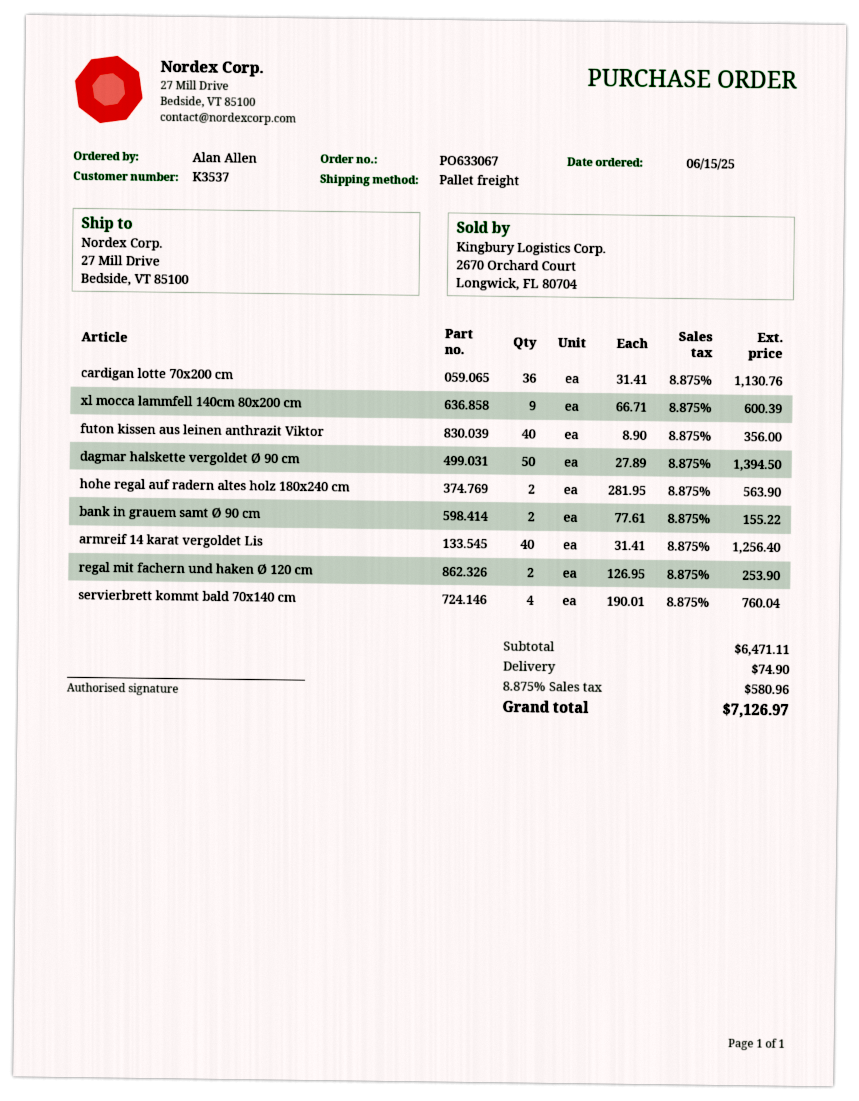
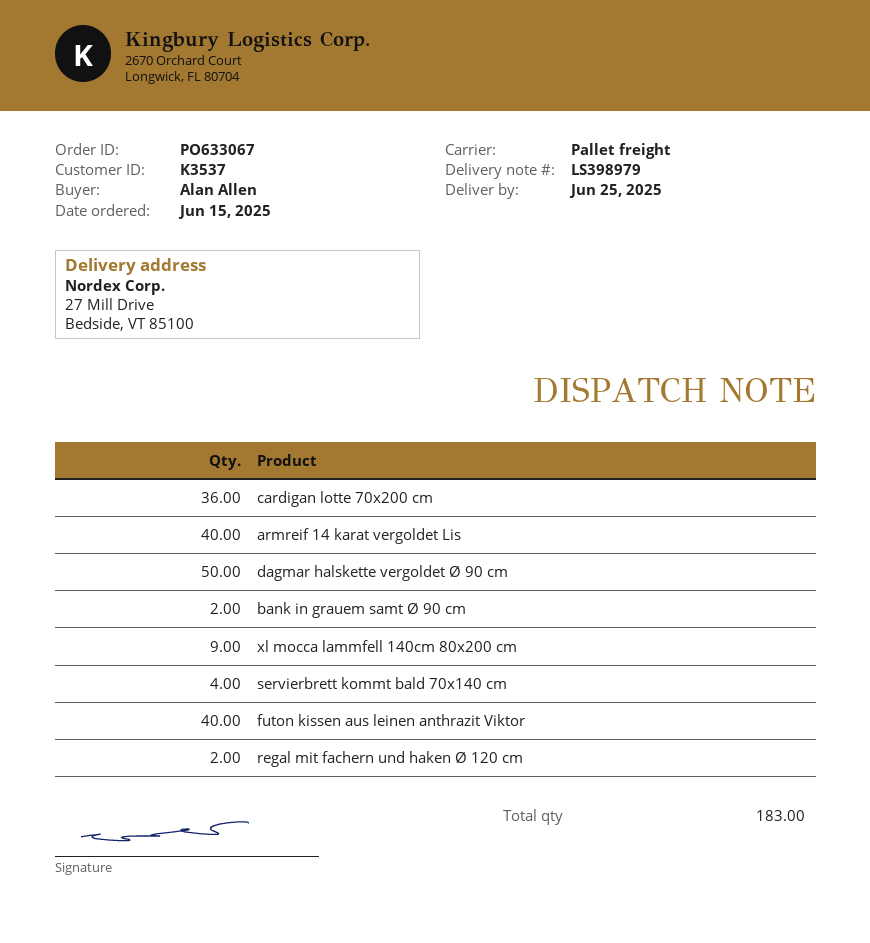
hohe regal auf radern altes holz 180x240 cm: 2 -> none

